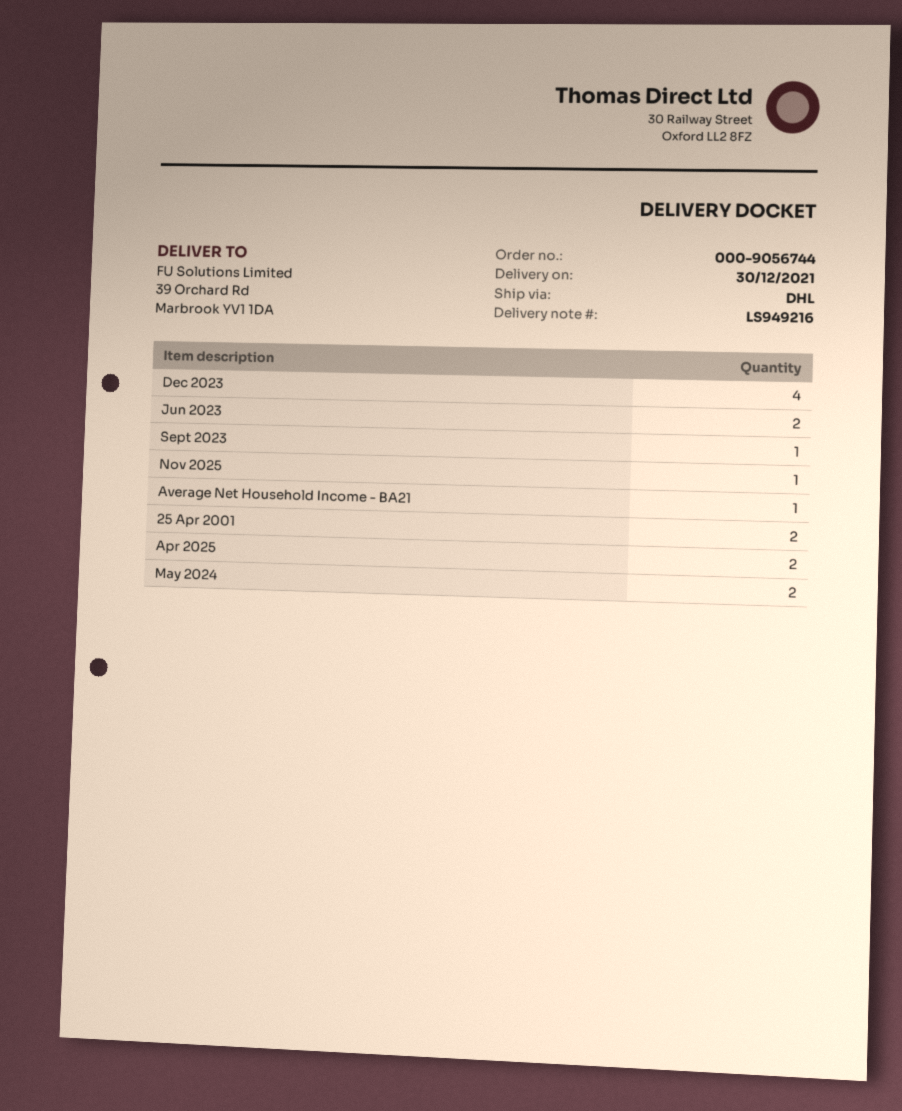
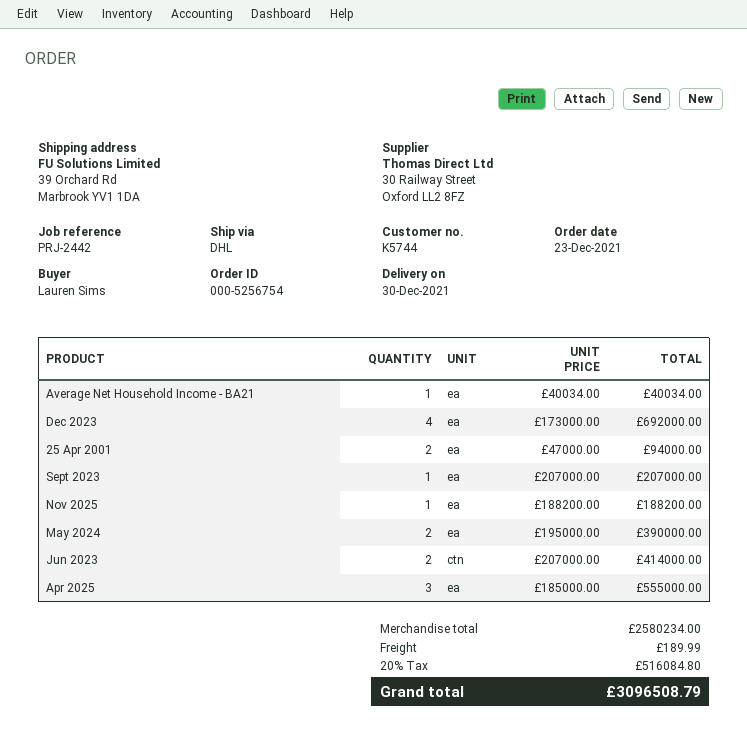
order number: 000-9056744 -> 000-5256754
Apr 2025: 2 -> 3

